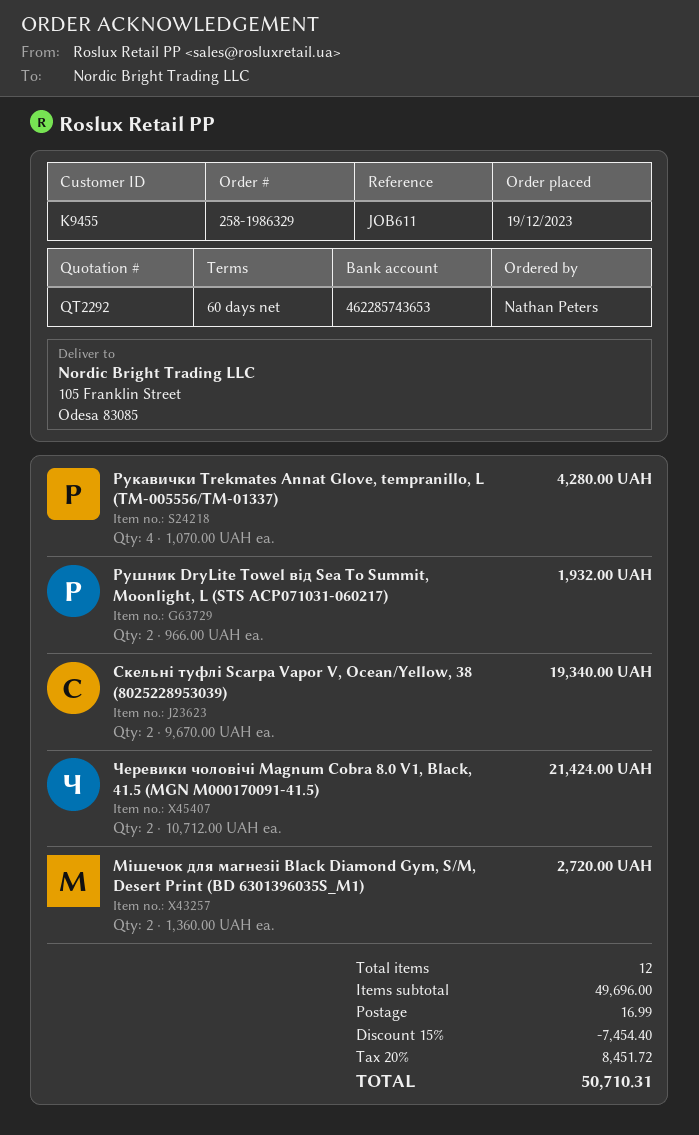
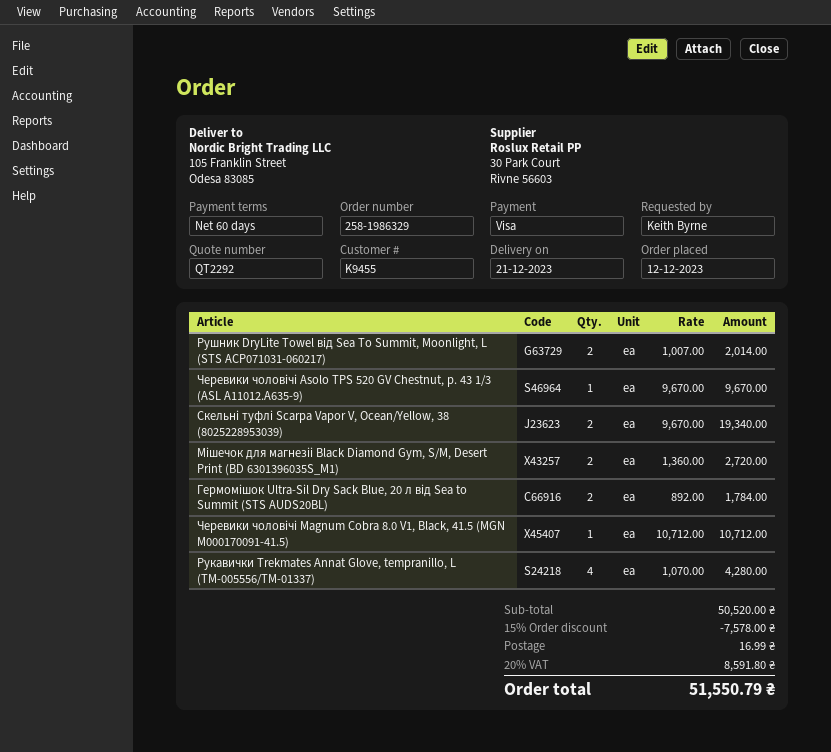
order date: 2023-12-19 -> 2023-12-12
ordered by: Nathan Peters -> Keith Byrne
Рушник DryLite Towel від Sea To Summit, Moonlight, L (STS ACP071031-060217): 2 x 966.00 = 1932.00 -> 2 x 1007.00 = 2014.00
Черевики чоловічі Magnum Cobra 8.0 V1, Black, 41.5 (MGN M000170091-41.5): 2 x 10712.00 = 21424.00 -> 1 x 10712.00 = 10712.00
Черевики чоловічі Asolo TPS 520 GV Chestnut, р. 43 1/3 (ASL A11012.A635-9): none -> 1 x 9670.00 = 9670.00
Гермомішок Ultra-Sil Dry Sack Blue, 20 л від Sea to Summit (STS AUDS20BL): none -> 2 x 892.00 = 1784.00
subtotal: 49696.00 -> 50520.00
discount: 15% = 7454.40 -> 15% = 7578.00
tax: 20% = 8451.72 -> 20% = 8591.80
total: 50710.31 -> 51550.79

